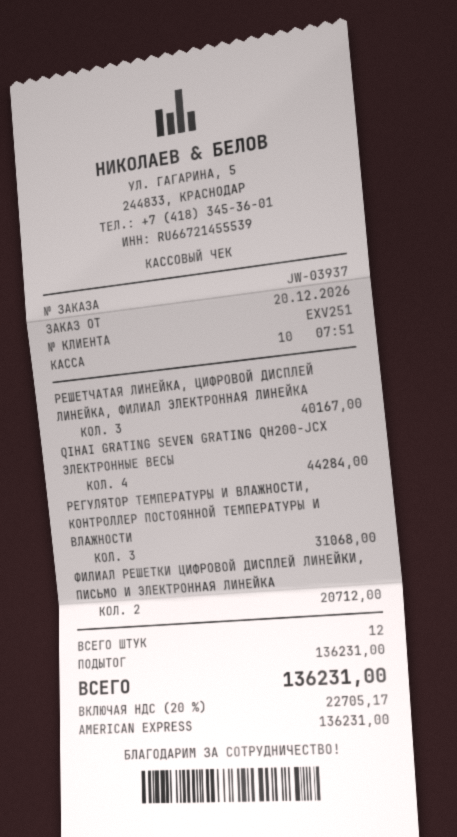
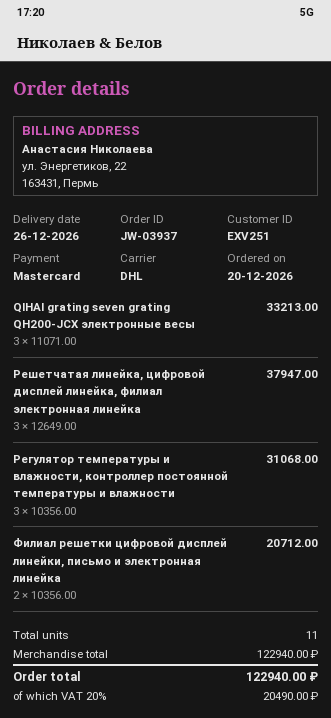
payment method: American Express -> Mastercard
РЕШЕТЧАТАЯ ЛИНЕЙКА, ЦИФРОВОЙ ДИСПЛЕЙ ЛИНЕЙКА, ФИЛИАЛ ЭЛЕКТРОННАЯ ЛИНЕЙКА: 3 for 40167.00 -> 3 for 37947.00
QIHAI GRATING SEVEN GRATING QH200-JCX ЭЛЕКТРОННЫЕ ВЕСЫ: 4 for 44284.00 -> 3 for 33213.00
total quantity: 12 -> 11
subtotal: 136231.00 -> 122940.00
tax: 20% = 22705.17 -> 20% = 20490.00
total: 136231.00 -> 122940.00

